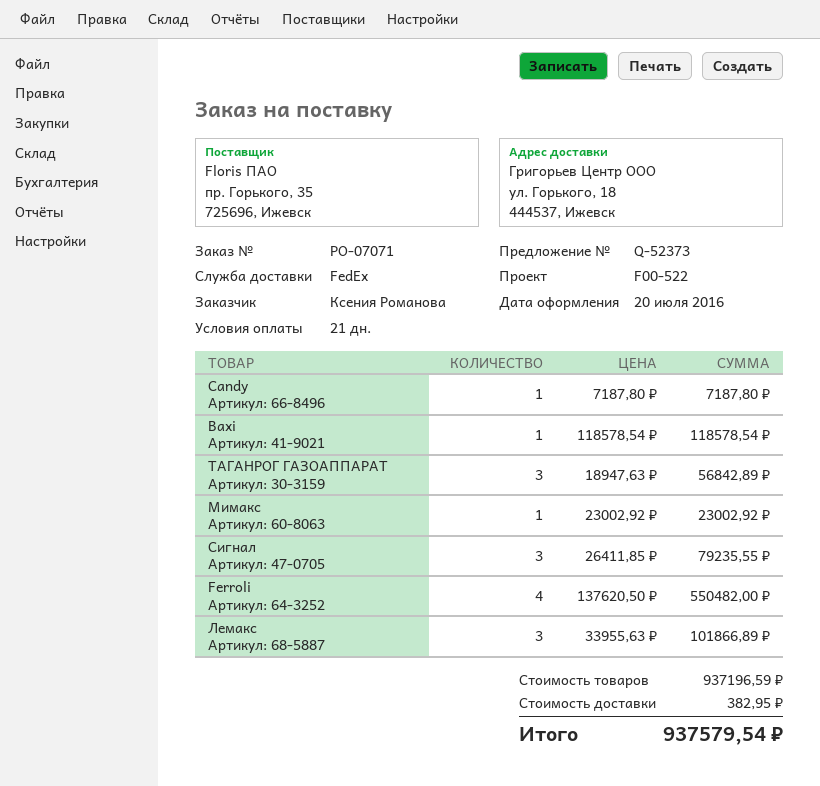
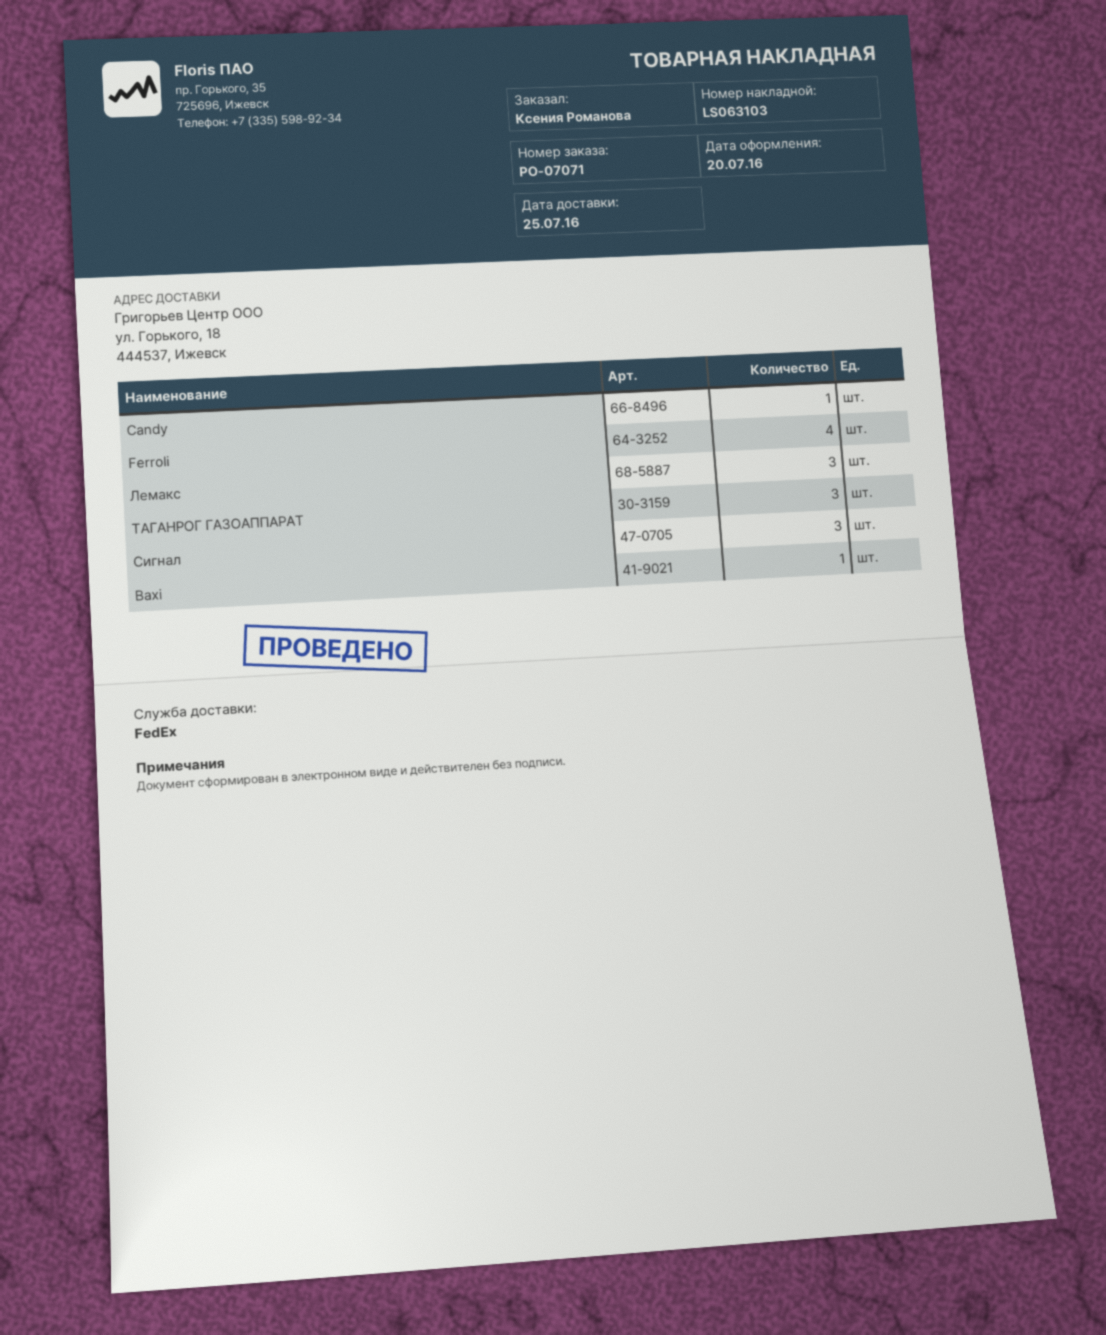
Мимакс: 1 -> none

